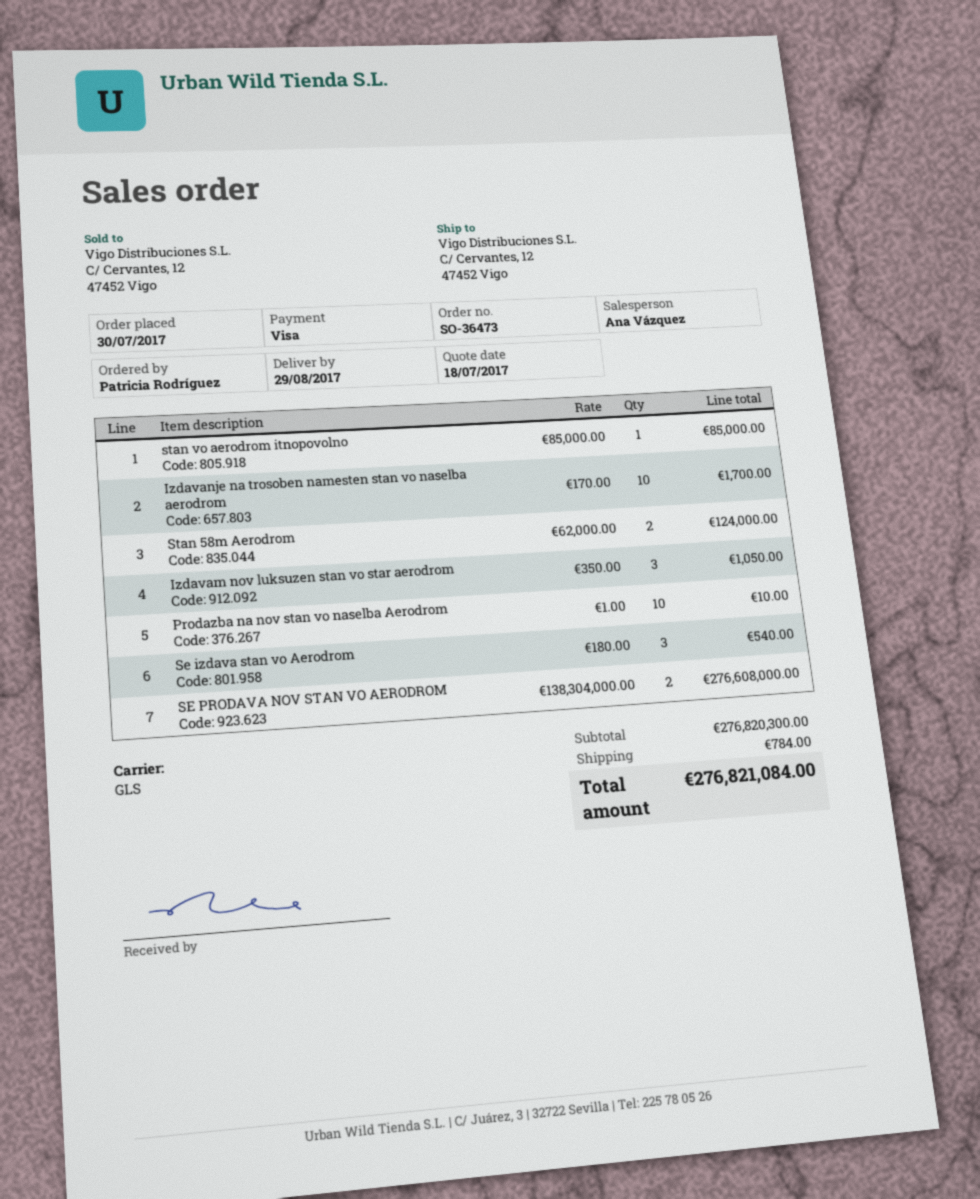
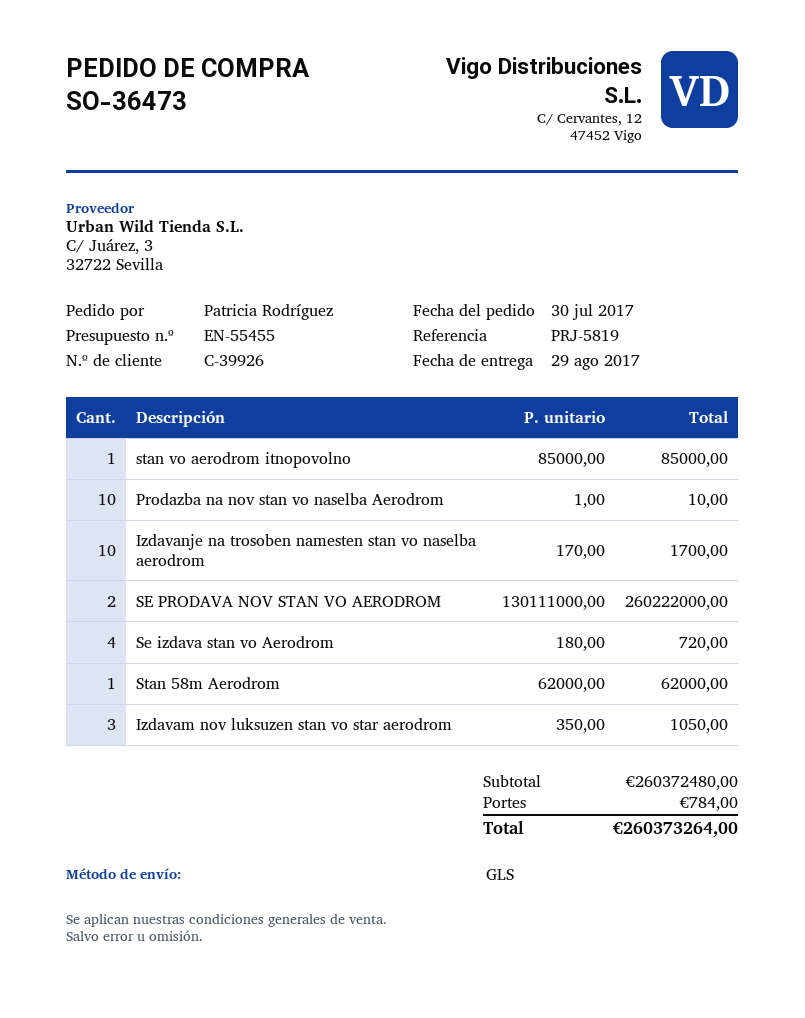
Stan 58m Aerodrom: 2 x 62000.00 = 124000.00 -> 1 x 62000.00 = 62000.00
Se izdava stan vo Aerodrom: 3 x 180.00 = 540.00 -> 4 x 180.00 = 720.00
SE PRODAVA NOV STAN VO AERODROM: 2 x 138304000.00 = 276608000.00 -> 2 x 130111000.00 = 260222000.00
subtotal: 276820300.00 -> 260372480.00
total: 276821084.00 -> 260373264.00

